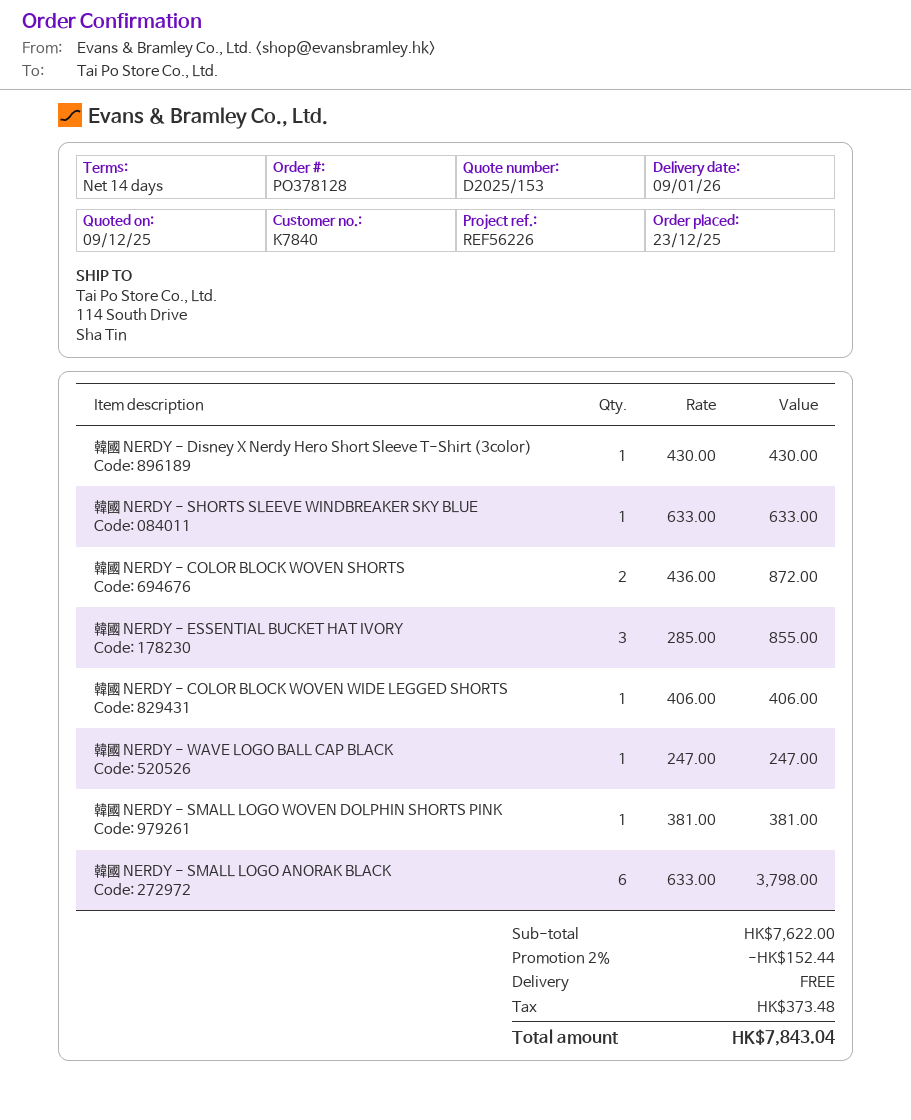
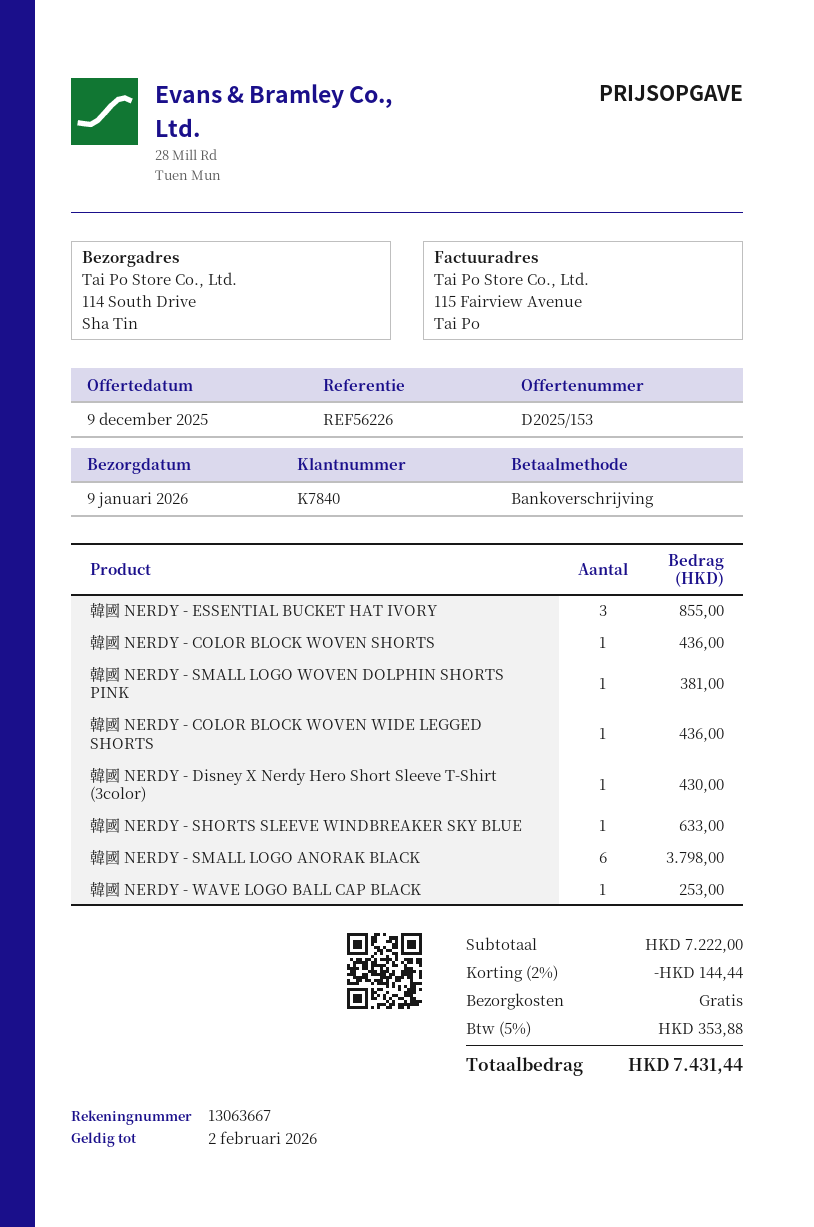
韓國 NERDY - COLOR BLOCK WOVEN SHORTS: 2 for 872.00 -> 1 for 436.00
韓國 NERDY - COLOR BLOCK WOVEN WIDE LEGGED SHORTS: 1 for 406.00 -> 1 for 436.00
韓國 NERDY - WAVE LOGO BALL CAP BLACK: 1 for 247.00 -> 1 for 253.00
subtotal: 7622.00 -> 7222.00
discount: 2% = 152.44 -> 2% = 144.44
tax: 373.48 -> 353.88
total: 7843.04 -> 7431.44

